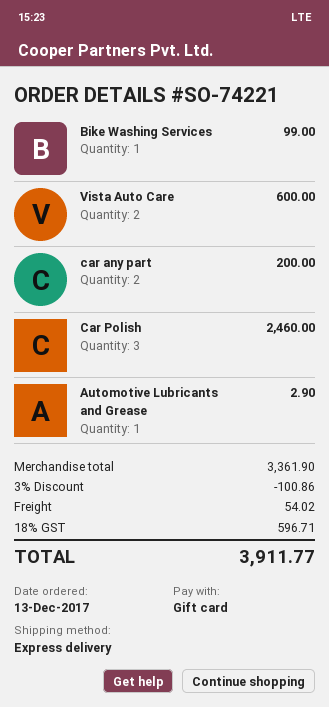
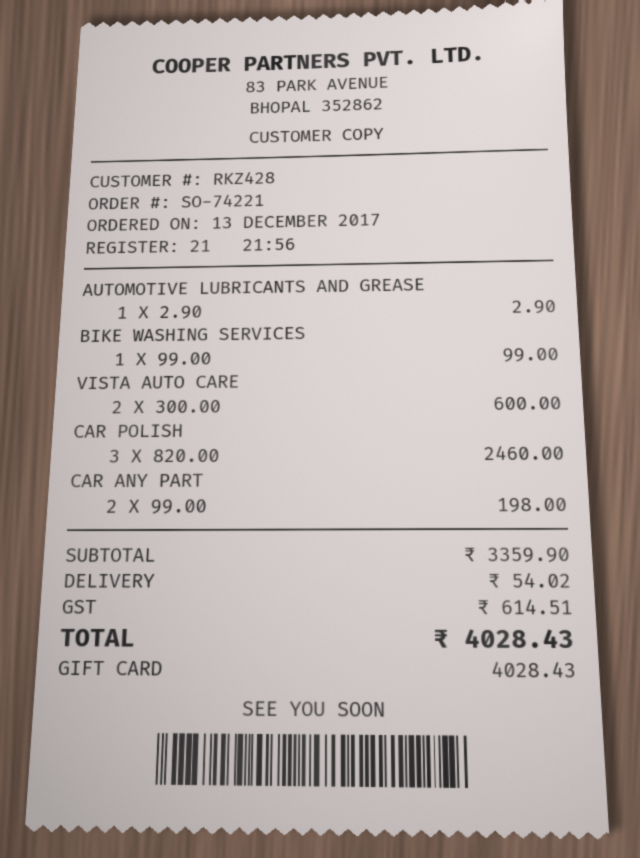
car any part: 2 for 200.00 -> 2 for 198.00
subtotal: 3361.90 -> 3359.90
discount: 3% = 100.86 -> none
tax: 596.71 -> 614.51
total: 3911.77 -> 4028.43

